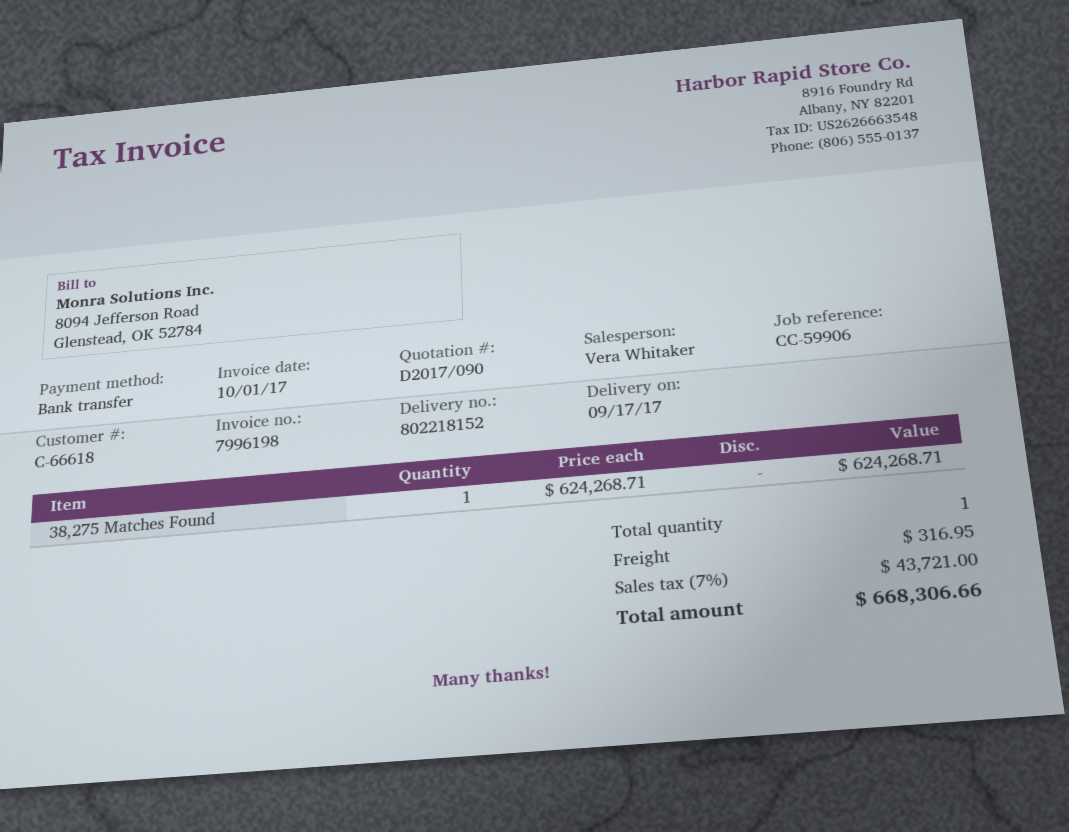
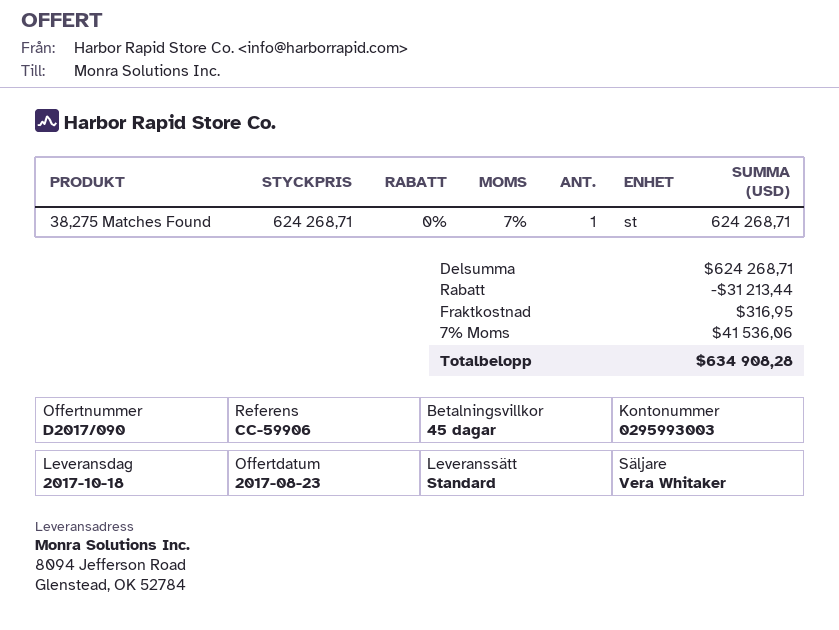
delivery date: 2017-09-17 -> 2017-10-18
discount: none -> 31213.44
tax: 7% = 43721.00 -> 7% = 41536.06
total: 668306.66 -> 634908.28

